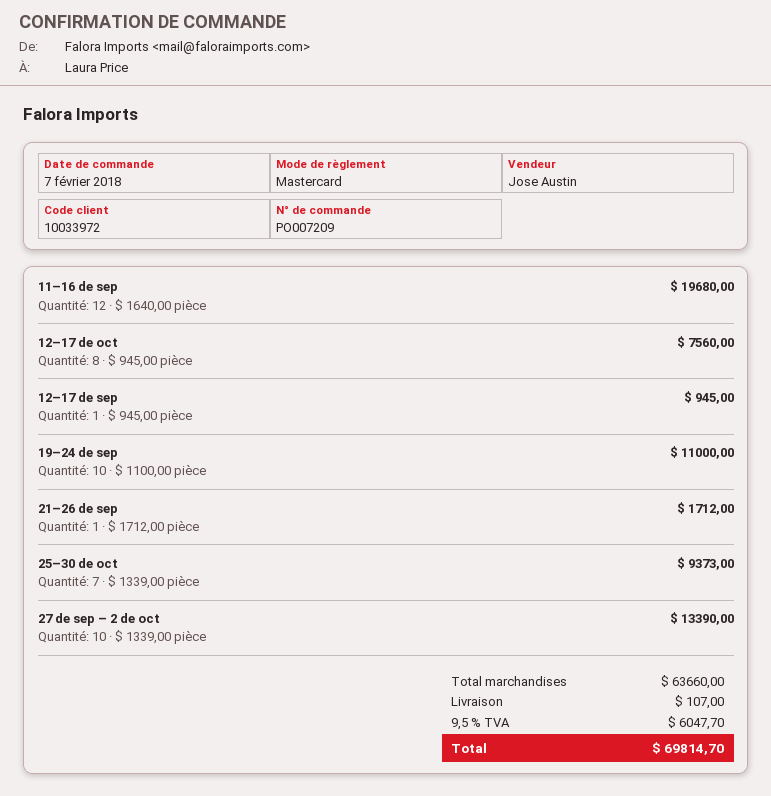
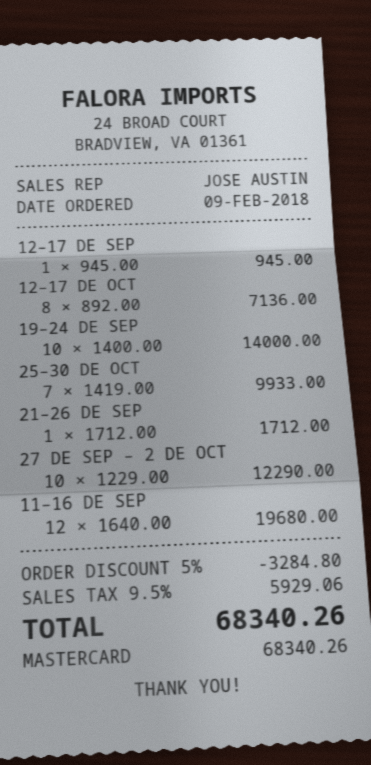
order date: 2018-02-07 -> 2018-02-09
12–17 de oct: 8 x 945.00 = 7560.00 -> 8 x 892.00 = 7136.00
19–24 de sep: 10 x 1100.00 = 11000.00 -> 10 x 1400.00 = 14000.00
25–30 de oct: 7 x 1339.00 = 9373.00 -> 7 x 1419.00 = 9933.00
27 de sep – 2 de oct: 10 x 1339.00 = 13390.00 -> 10 x 1229.00 = 12290.00
discount: none -> 5% = 3284.80
shipping: 107.00 -> none
tax: 9.5% = 6047.70 -> 9.5% = 5929.06
total: 69814.70 -> 68340.26

